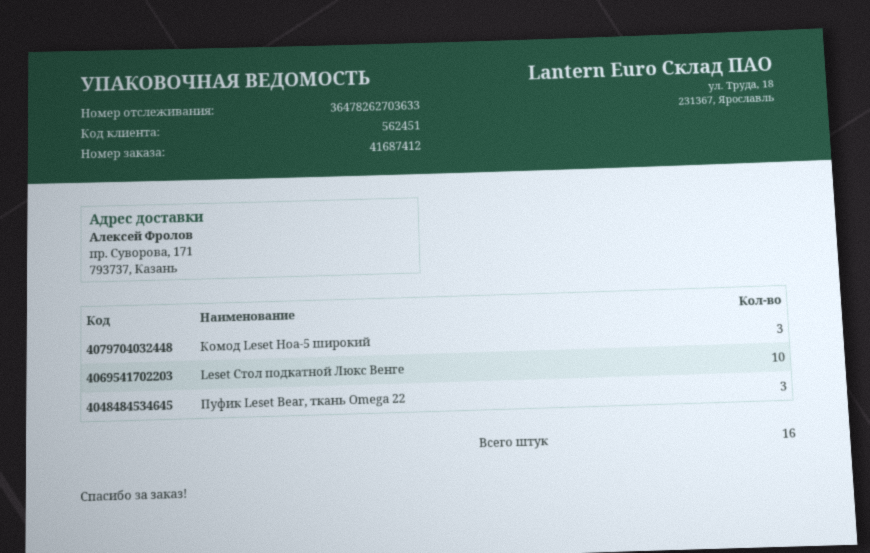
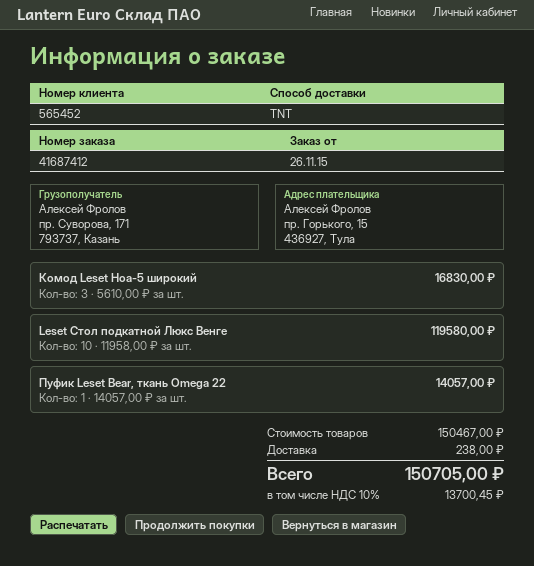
customer number: 562451 -> 565452
Пуфик Leset Bear, ткань Omega 22: 3 -> 1

